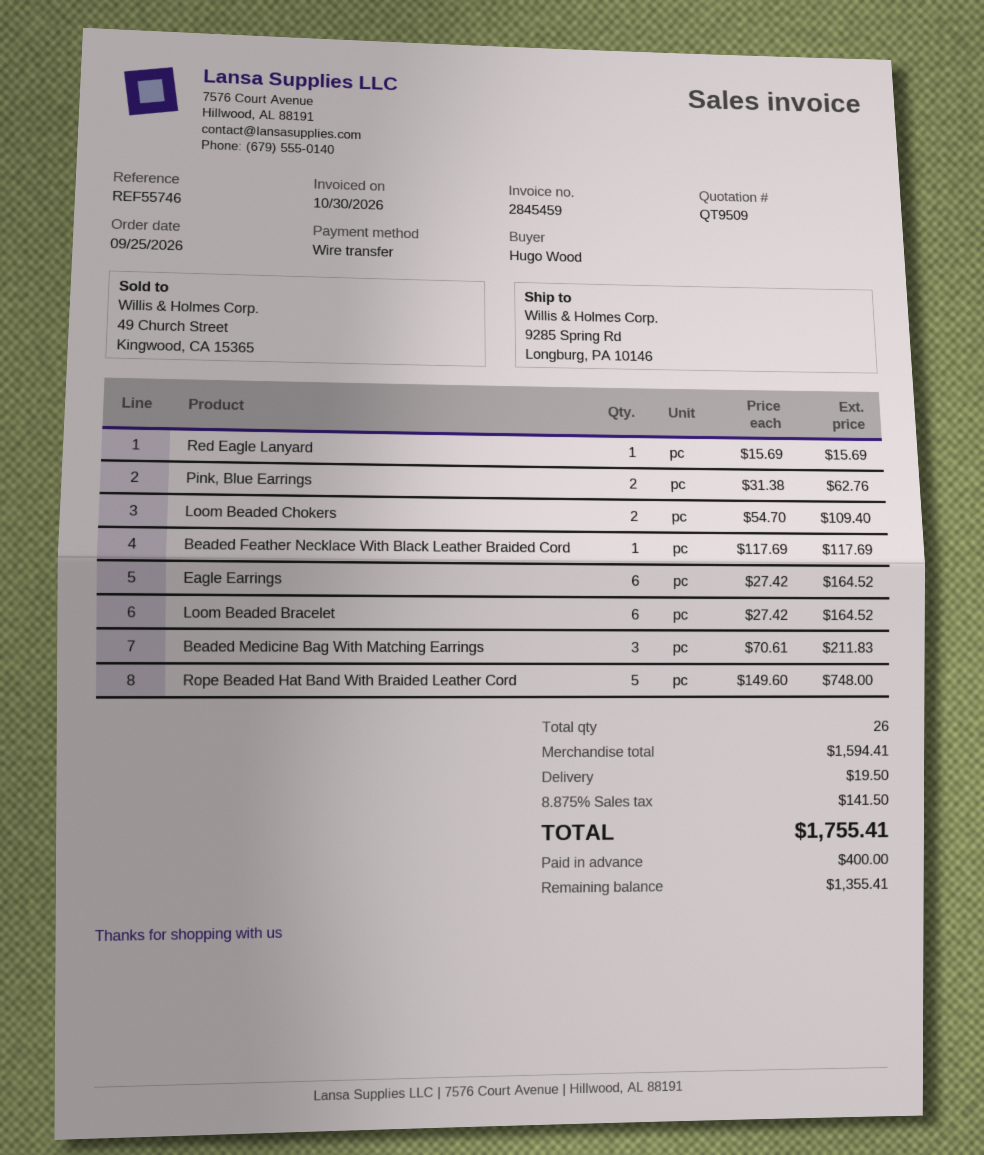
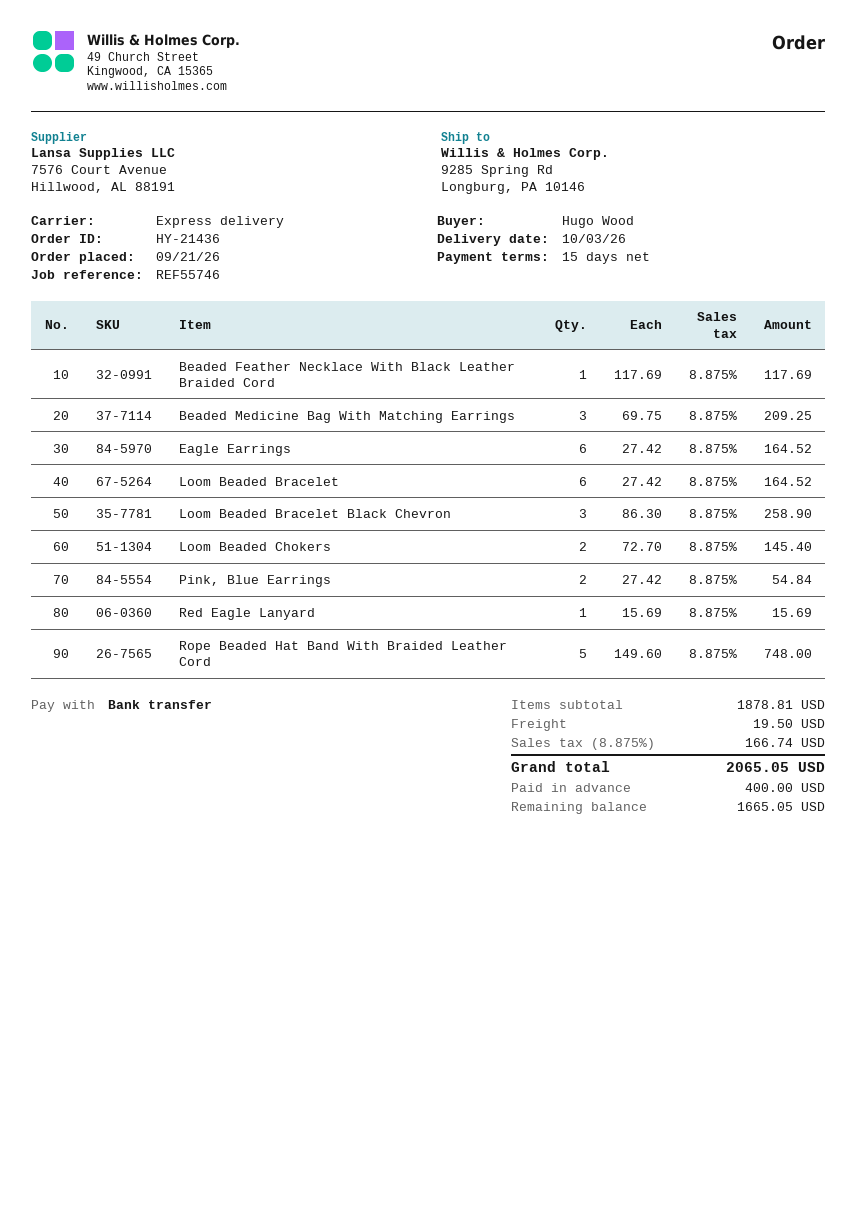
order date: 2026-09-25 -> 2026-09-21
Pink, Blue Earrings: 2 x 31.38 = 62.76 -> 2 x 27.42 = 54.84
Loom Beaded Chokers: 2 x 54.70 = 109.40 -> 2 x 72.70 = 145.40
Beaded Medicine Bag With Matching Earrings: 3 x 70.61 = 211.83 -> 3 x 69.75 = 209.25
Loom Beaded Bracelet Black Chevron: none -> 3 x 86.30 = 258.90
subtotal: 1594.41 -> 1878.81
tax: 8.875% = 141.50 -> 8.875% = 166.74
total: 1755.41 -> 2065.05
balance: 1355.41 -> 1665.05

